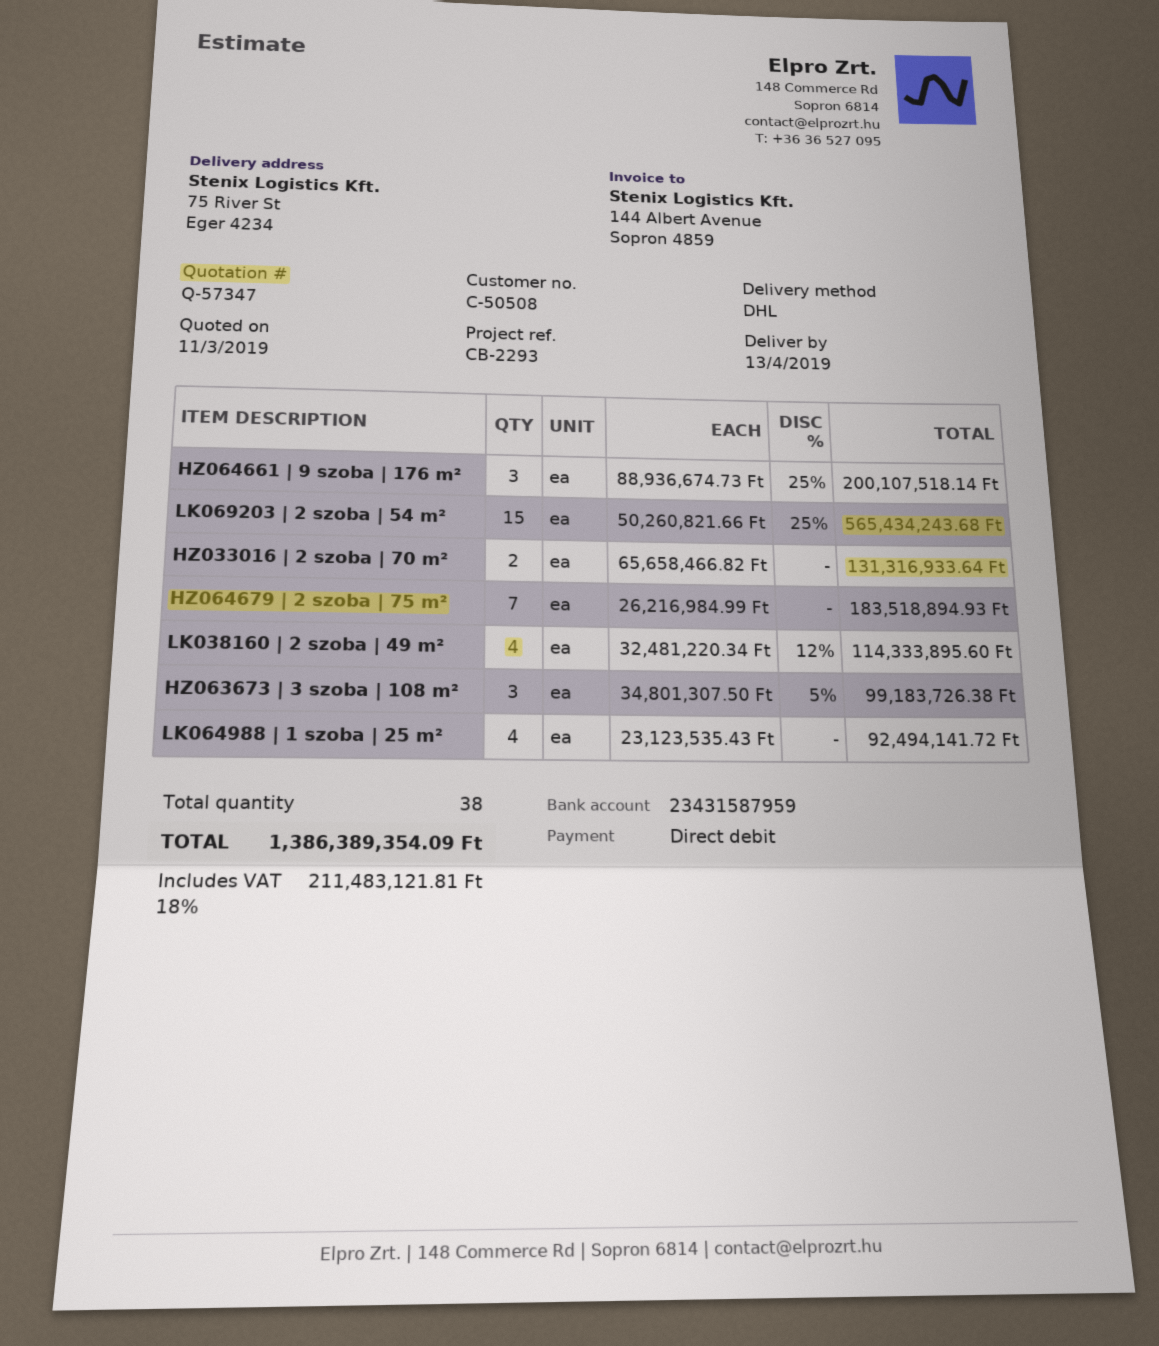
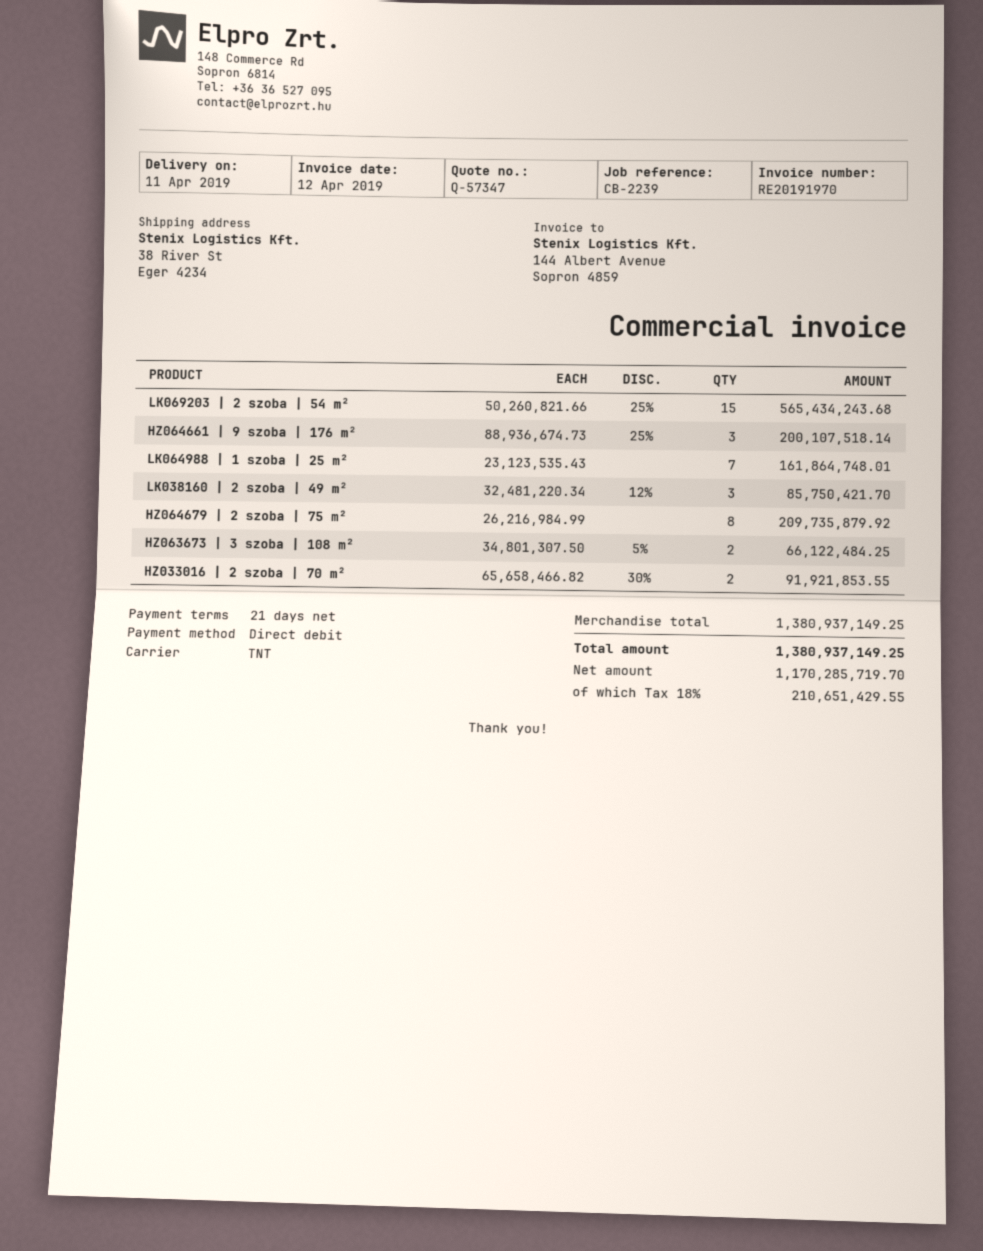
delivery date: 2019-04-13 -> 2019-04-11
reference: CB-2293 -> CB-2239
shipping method: DHL -> TNT
ship to: 75 River St, Eger 4234 -> 38 River St, Eger 4234
HZ033016 | 2 szoba | 70 m²: 2 x 65658466.82 = 131316933.64 -> 2 x 65658466.82 - 30% = 91921853.55
HZ064679 | 2 szoba | 75 m²: 7 x 26216984.99 = 183518894.93 -> 8 x 26216984.99 = 209735879.92
LK038160 | 2 szoba | 49 m²: 4 x 32481220.34 - 12% = 114333895.60 -> 3 x 32481220.34 - 12% = 85750421.70
HZ063673 | 3 szoba | 108 m²: 3 x 34801307.50 - 5% = 99183726.38 -> 2 x 34801307.50 - 5% = 66122484.25
LK064988 | 1 szoba | 25 m²: 4 x 23123535.43 = 92494141.72 -> 7 x 23123535.43 = 161864748.01
tax: 18% = 211483121.81 -> 18% = 210651429.55
total: 1386389354.09 -> 1380937149.25

